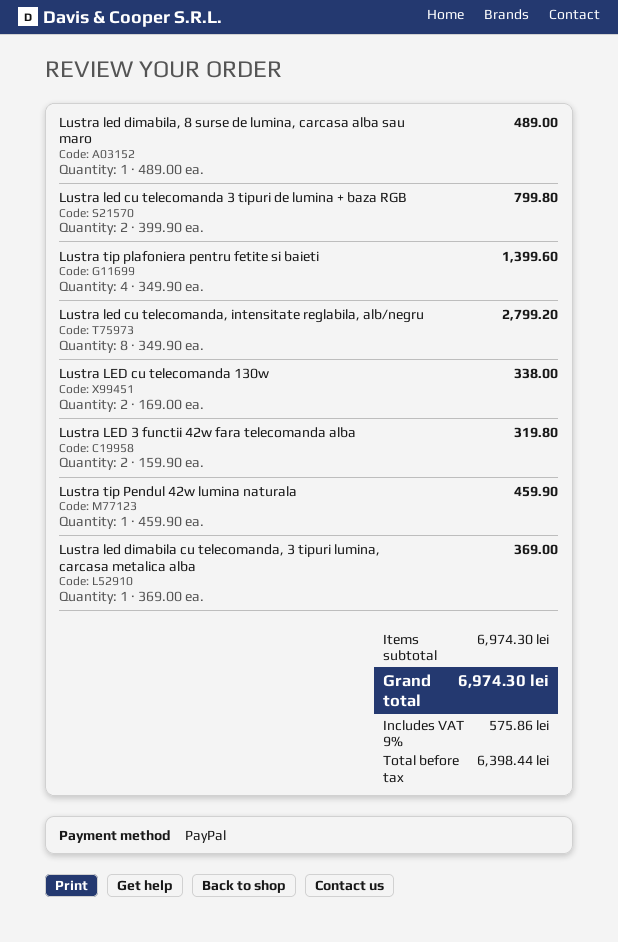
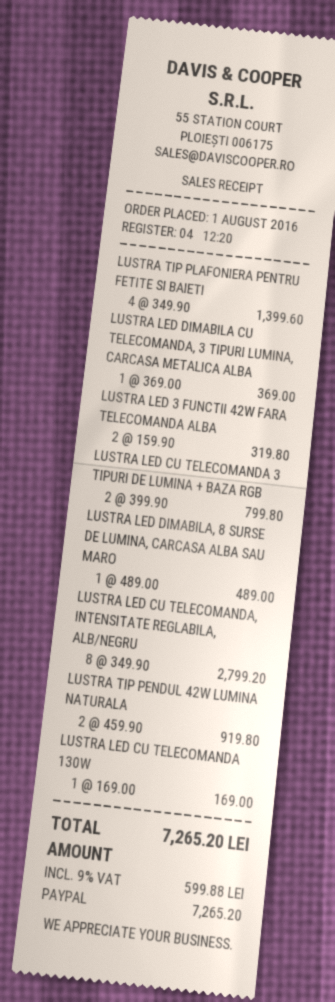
Lustra LED cu telecomanda 130w: 2 x 169.00 = 338.00 -> 1 x 169.00 = 169.00
Lustra tip Pendul 42w lumina naturala: 1 x 459.90 = 459.90 -> 2 x 459.90 = 919.80
tax: 9% = 575.86 -> 9% = 599.88
total: 6974.30 -> 7265.20

